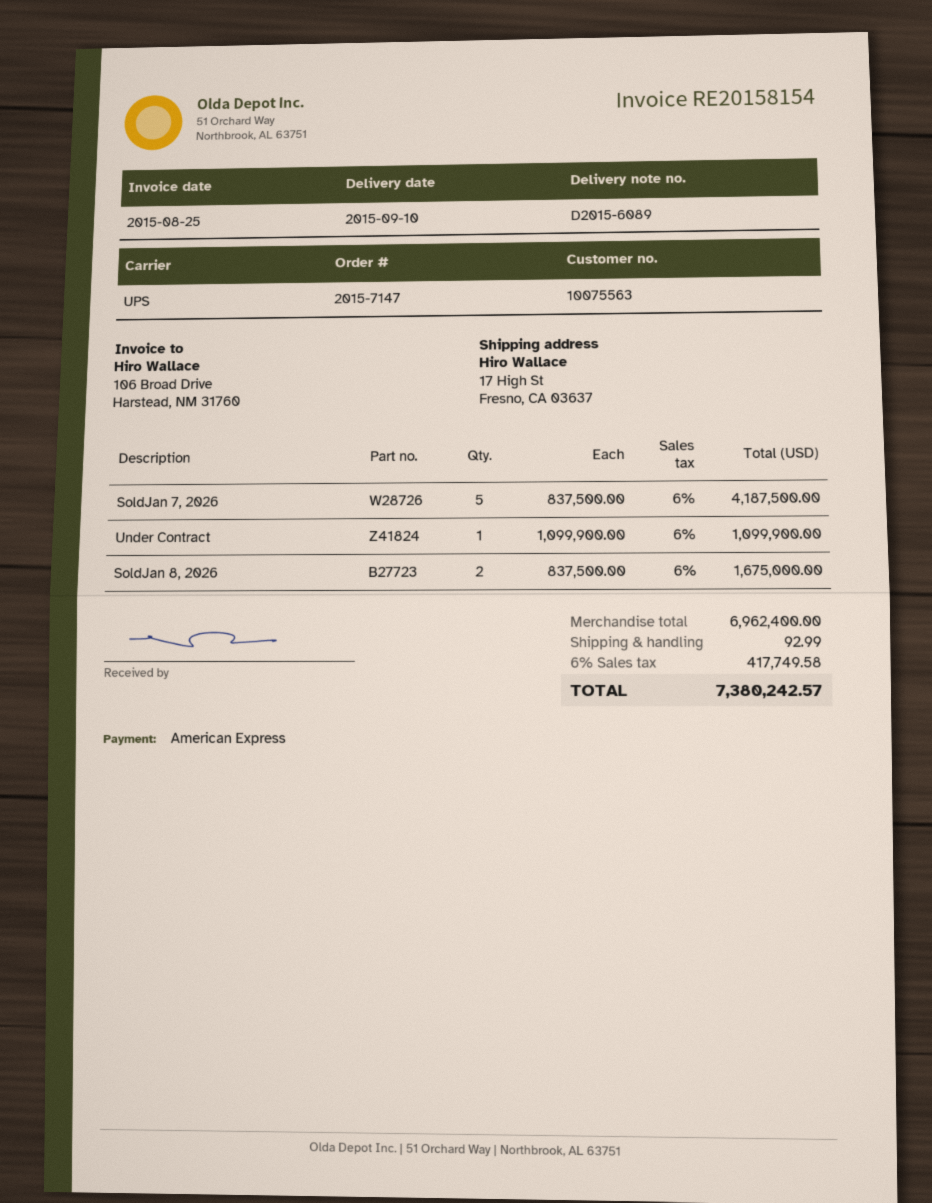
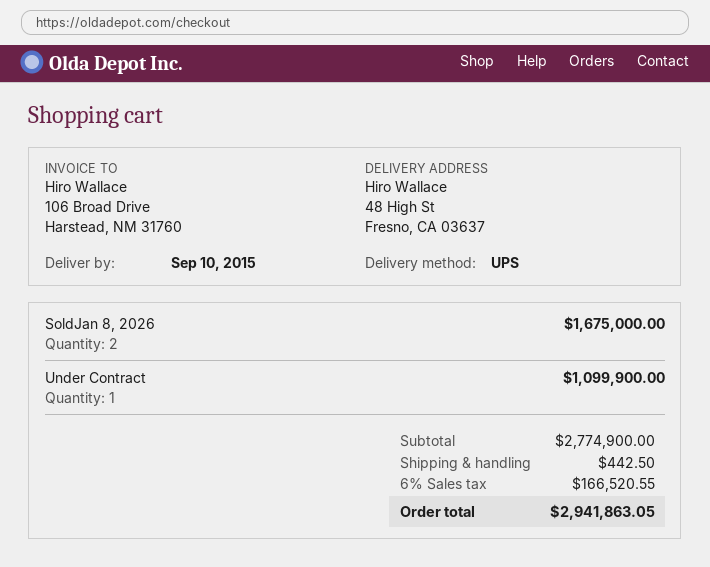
ship to: 17 High St, Fresno, CA 03637 -> 48 High St, Fresno, CA 03637
SoldJan 7, 2026: 5 for 4187500.00 -> none
subtotal: 6962400.00 -> 2774900.00
shipping: 92.99 -> 442.50
tax: 6% = 417749.58 -> 6% = 166520.55
total: 7380242.57 -> 2941863.05

